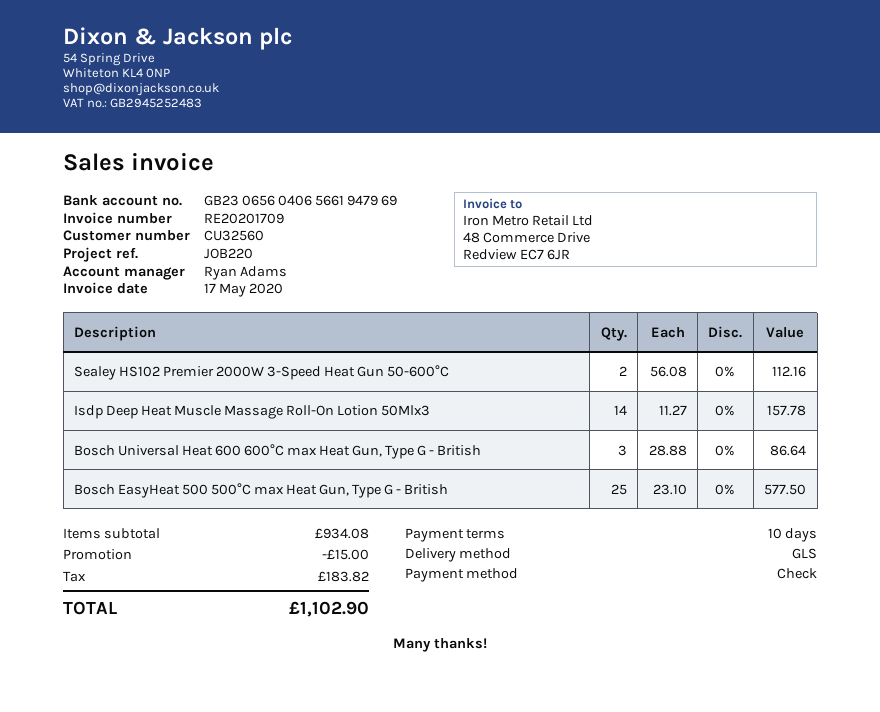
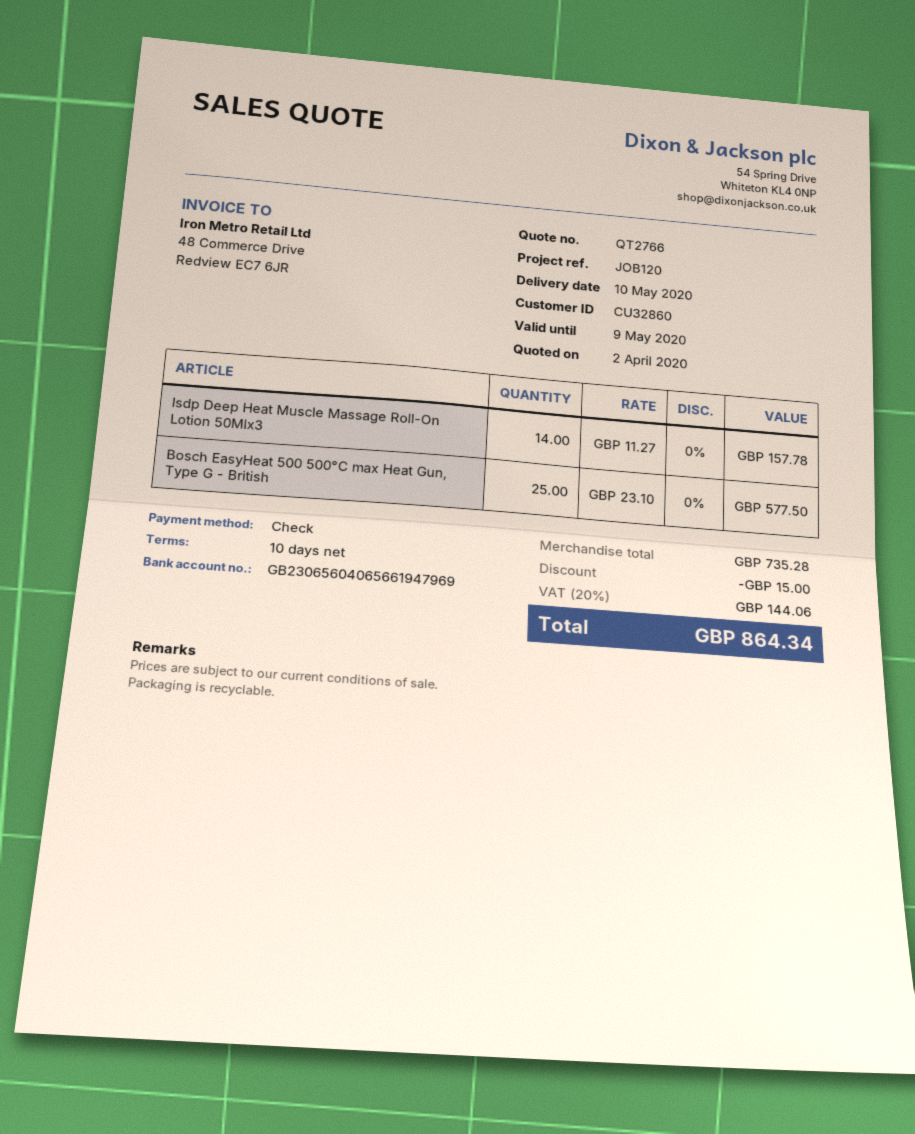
customer number: CU32560 -> CU32860
reference: JOB220 -> JOB120
Sealey HS102 Premier 2000W 3-Speed Heat Gun 50-600°C: 2 x 56.08 = 112.16 -> none
Bosch Universal Heat 600 600°C max Heat Gun, Type G - British: 3 x 28.88 = 86.64 -> none
subtotal: 934.08 -> 735.28
tax: 183.82 -> 144.06
total: 1102.90 -> 864.34

